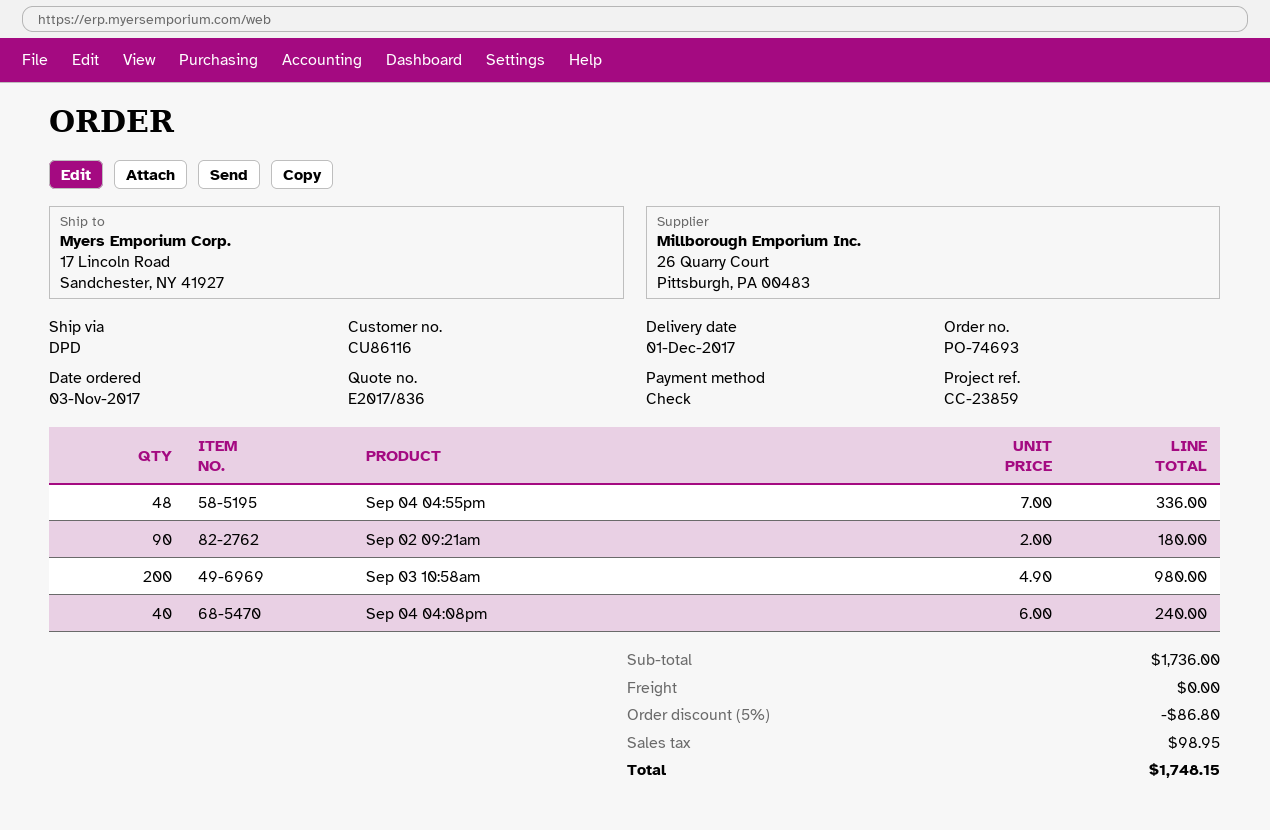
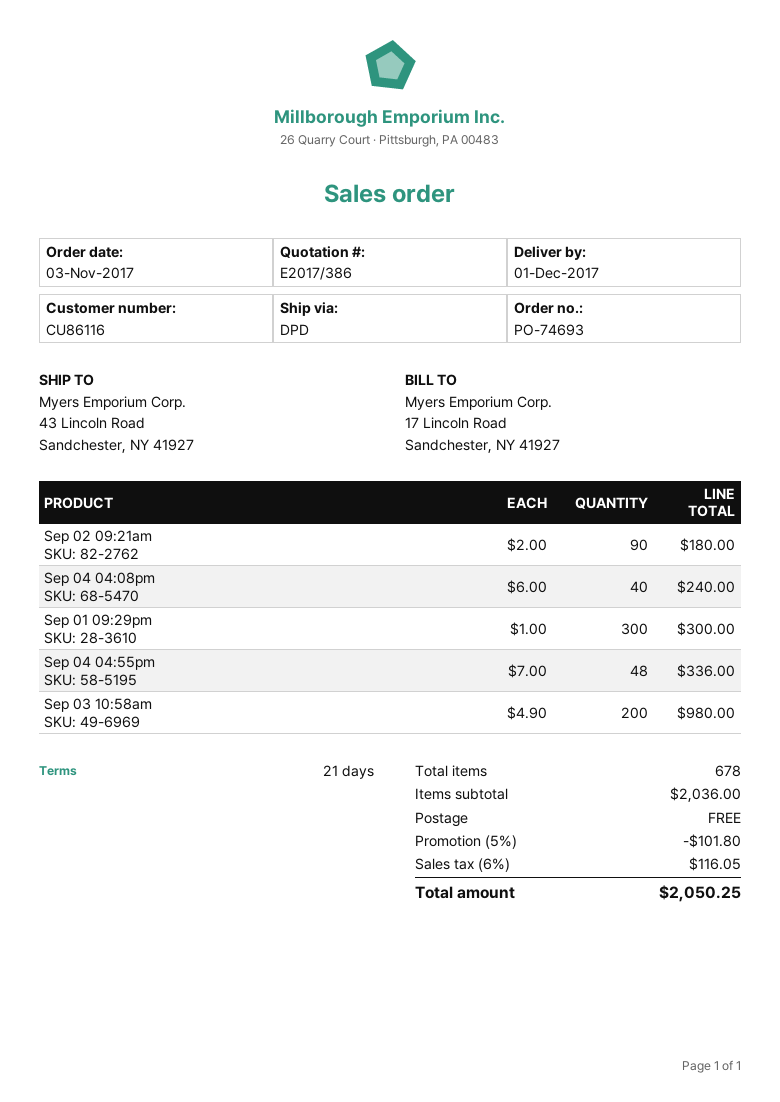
quote number: E2017/836 -> E2017/386
ship to: 17 Lincoln Road, Sandchester, NY 41927 -> 43 Lincoln Road, Sandchester, NY 41927
Sep 01 09:29pm: none -> 300 x 1.00 = 300.00
subtotal: 1736.00 -> 2036.00
discount: 5% = 86.80 -> 5% = 101.80
tax: 98.95 -> 116.05
total: 1748.15 -> 2050.25

